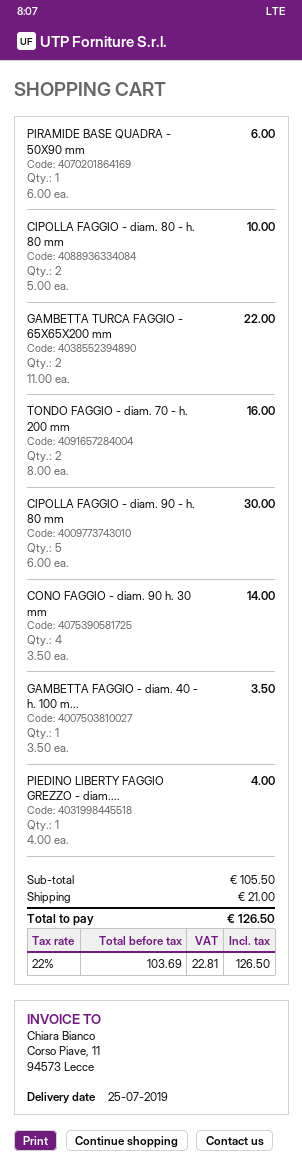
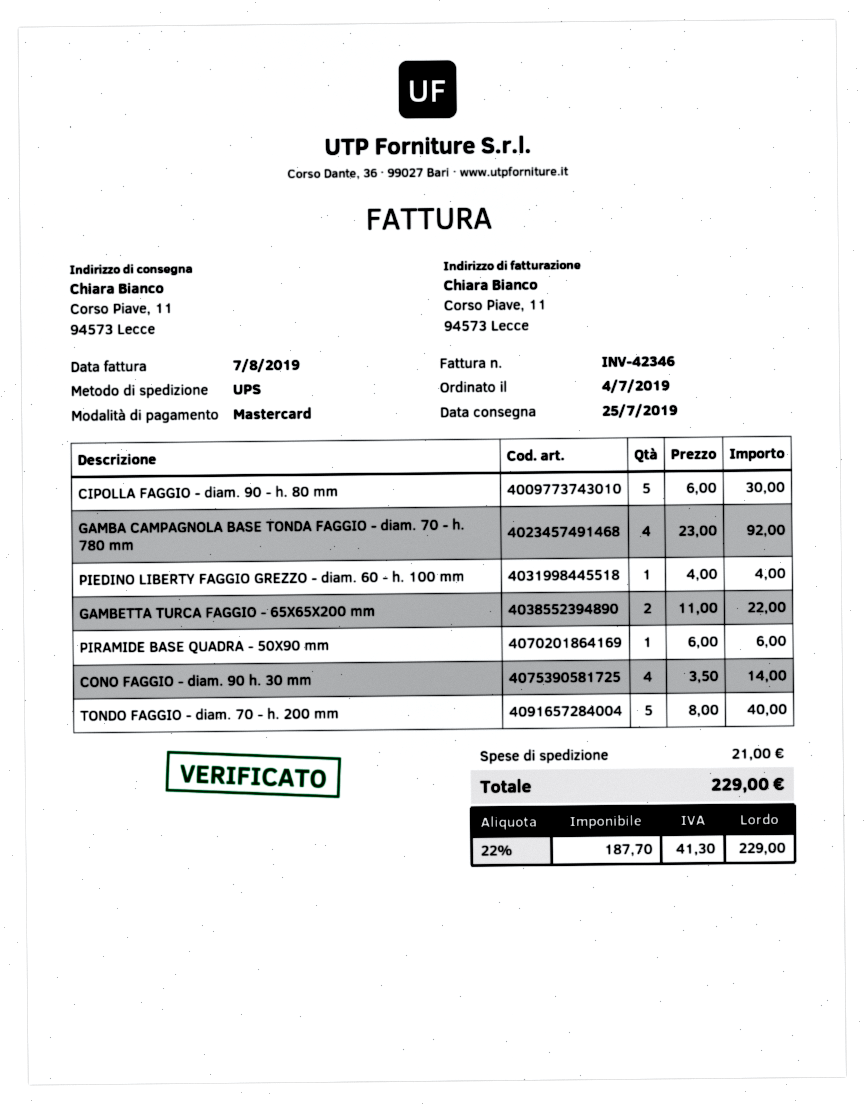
CIPOLLA FAGGIO - diam. 80 - h. 80 mm: 2 x 5.00 = 10.00 -> none
TONDO FAGGIO - diam. 70 - h. 200 mm: 2 x 8.00 = 16.00 -> 5 x 8.00 = 40.00
GAMBETTA FAGGIO - diam. 40 - h. 100 m...: 1 x 3.50 = 3.50 -> none
GAMBA CAMPAGNOLA BASE TONDA FAGGIO - diam. 70 - h. 780 mm: none -> 4 x 23.00 = 92.00
net: 103.69 -> 187.70
tax: 22% = 22.81 -> 22% = 41.30
total: 126.50 -> 229.00

